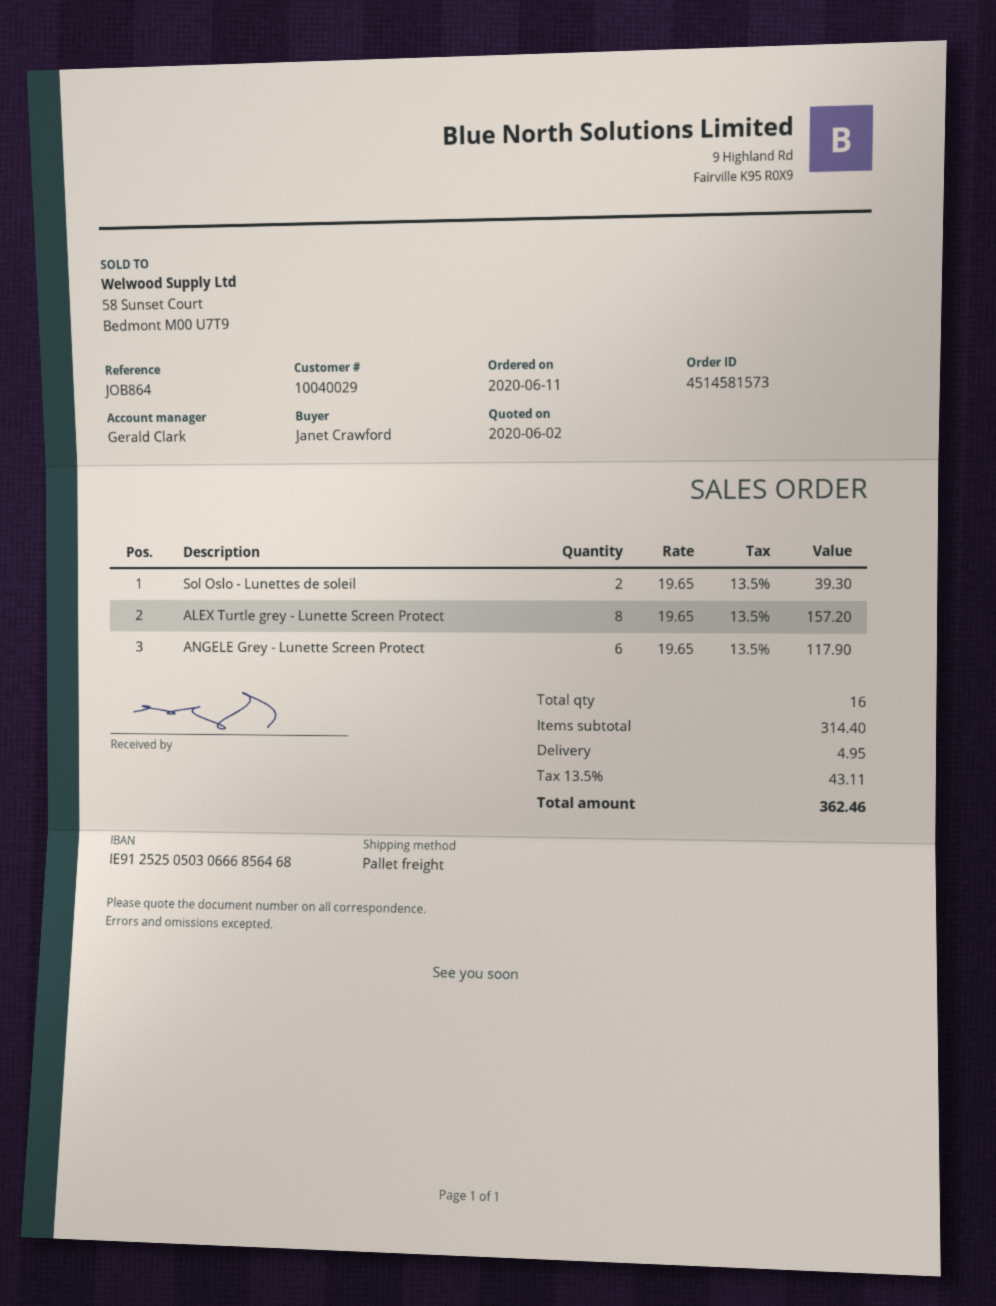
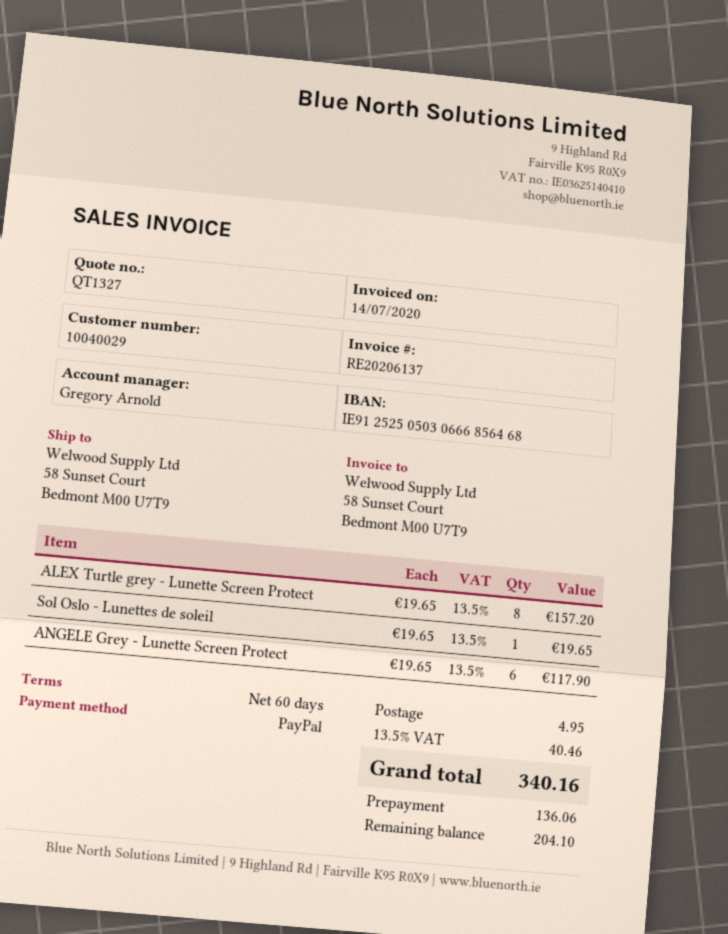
sales rep: Gerald Clark -> Gregory Arnold
Sol Oslo - Lunettes de soleil: 2 x 19.65 = 39.30 -> 1 x 19.65 = 19.65
tax: 13.5% = 43.11 -> 13.5% = 40.46
total: 362.46 -> 340.16

